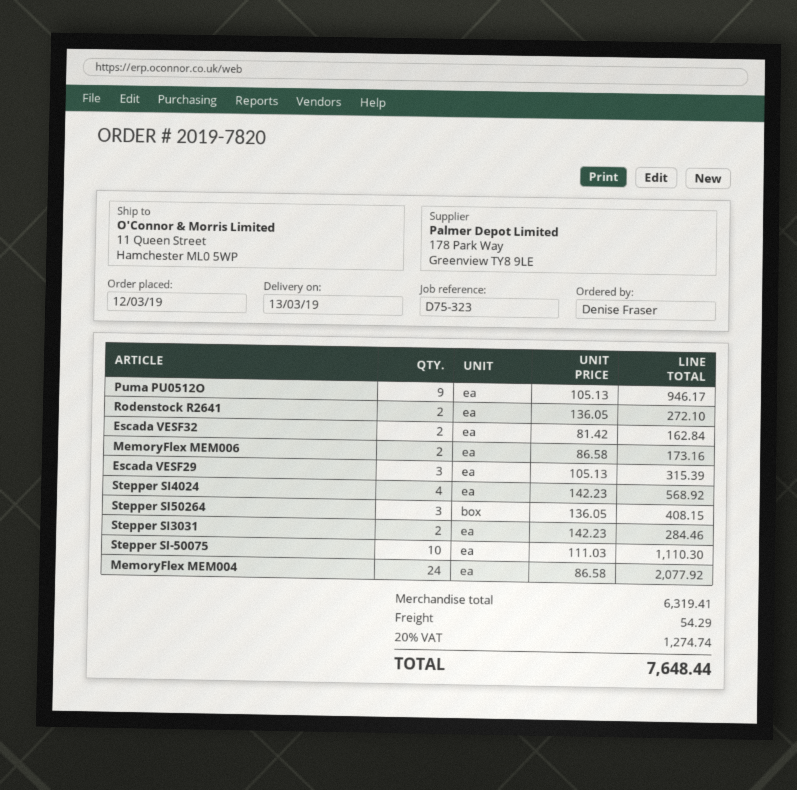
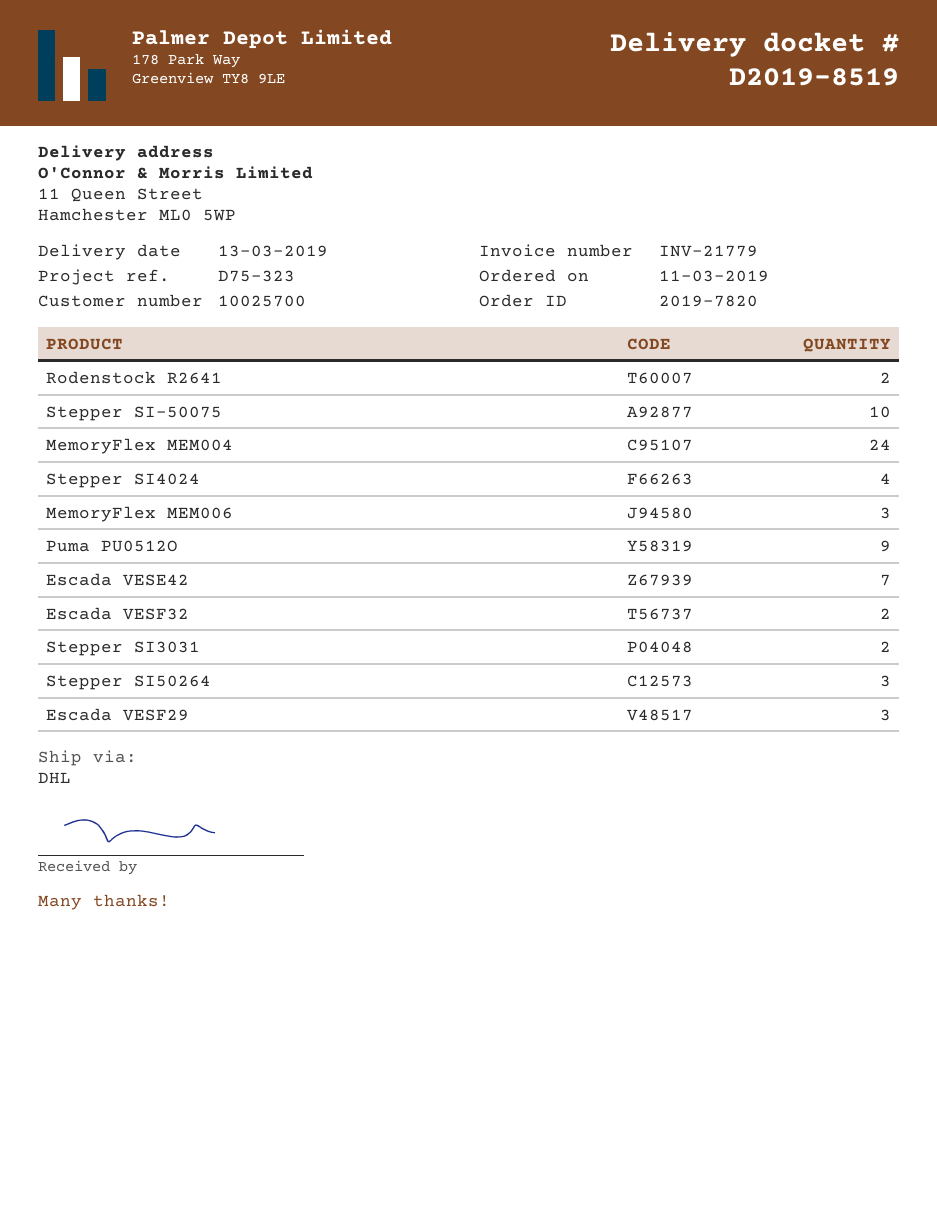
order date: 2019-03-12 -> 2019-03-11
MemoryFlex MEM006: 2 -> 3
Escada VESE42: none -> 7

